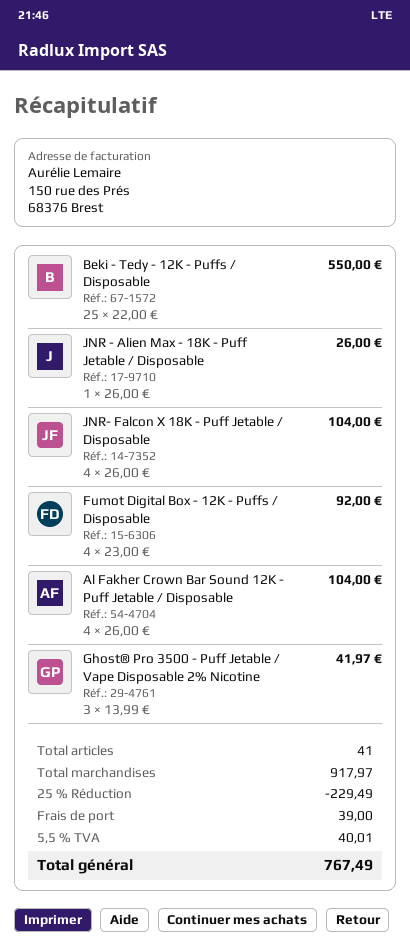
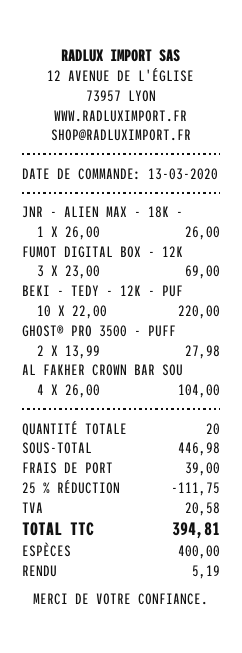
Beki - Tedy - 12K - Puffs / Disposable: 25 x 22.00 = 550.00 -> 10 x 22.00 = 220.00
JNR- Falcon X 18K - Puff Jetable / Disposable: 4 x 26.00 = 104.00 -> none
Fumot Digital Box - 12K - Puffs / Disposable: 4 x 23.00 = 92.00 -> 3 x 23.00 = 69.00
Ghost® Pro 3500 - Puff Jetable / Vape Disposable 2% Nicotine: 3 x 13.99 = 41.97 -> 2 x 13.99 = 27.98
total quantity: 41 -> 20
subtotal: 917.97 -> 446.98
discount: 25% = 229.49 -> 25% = 111.75
tax: 40.01 -> 20.58
total: 767.49 -> 394.81

